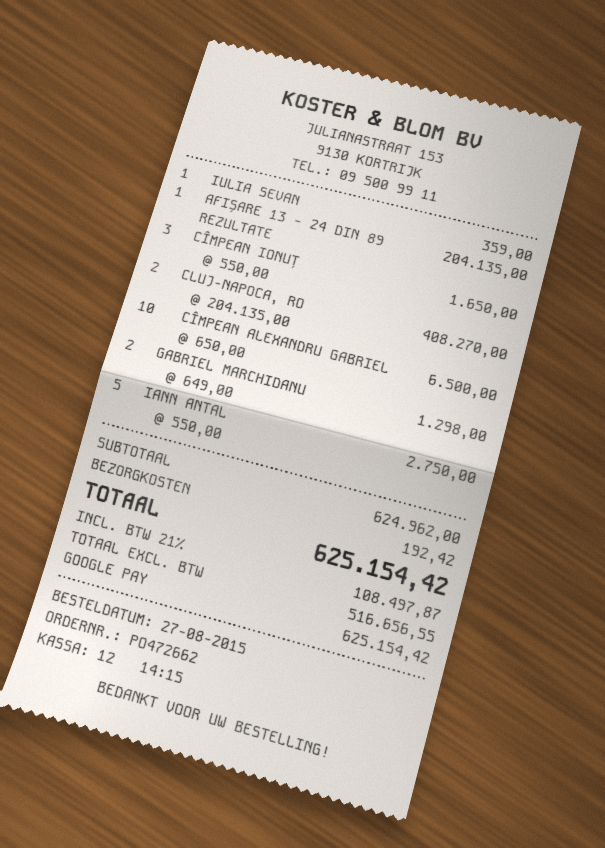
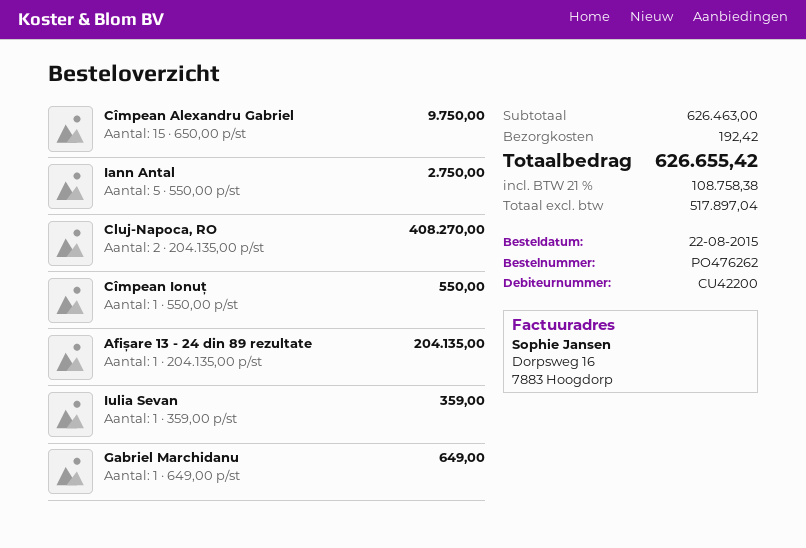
order number: PO472662 -> PO476262
order date: 2015-08-27 -> 2015-08-22
CÎMPEAN IONUȚ: 3 x 550.00 = 1650.00 -> 1 x 550.00 = 550.00
CÎMPEAN ALEXANDRU GABRIEL: 10 x 650.00 = 6500.00 -> 15 x 650.00 = 9750.00
GABRIEL MARCHIDANU: 2 x 649.00 = 1298.00 -> 1 x 649.00 = 649.00
subtotal: 624962.00 -> 626463.00
net: 516656.55 -> 517897.04
tax: 21% = 108497.87 -> 21% = 108758.38
total: 625154.42 -> 626655.42

